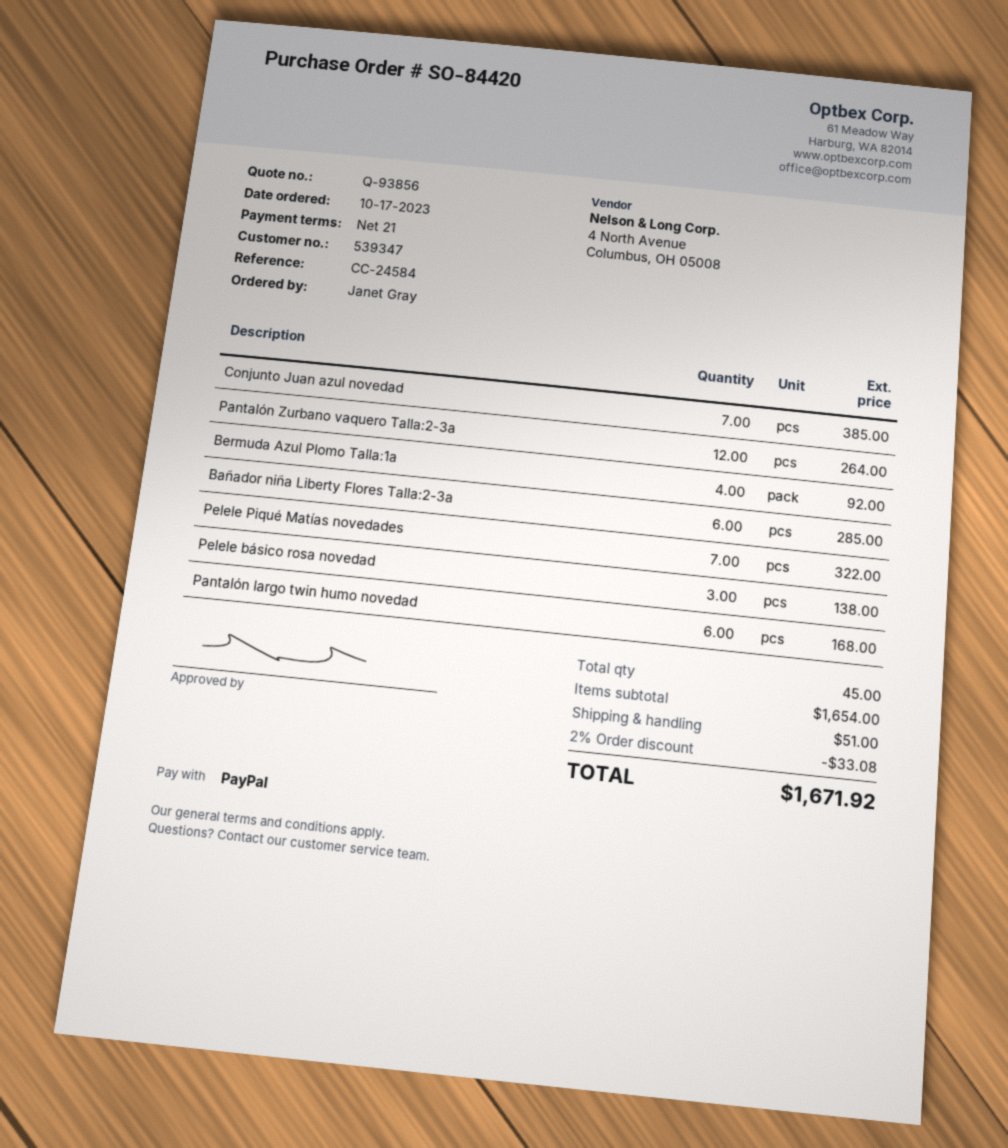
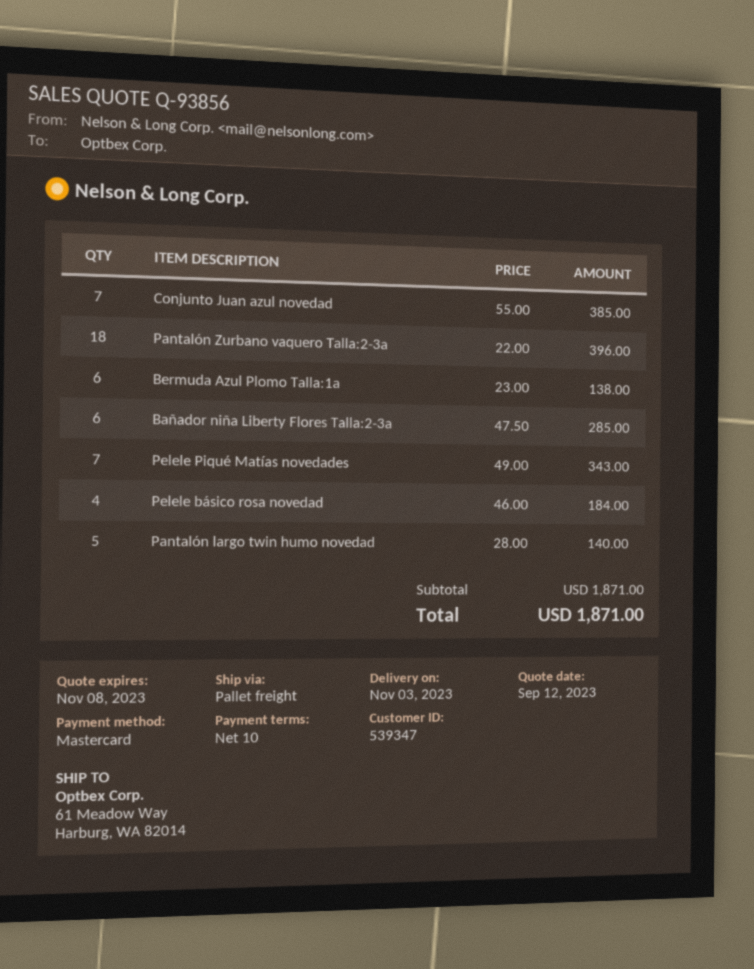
payment terms: 21 days -> 10 days
payment method: PayPal -> Mastercard
Pantalón Zurbano vaquero Talla:2-3a: 12 for 264.00 -> 18 for 396.00
Bermuda Azul Plomo Talla:1a: 4 for 92.00 -> 6 for 138.00
Pelele Piqué Matías novedades: 7 for 322.00 -> 7 for 343.00
Pelele básico rosa novedad: 3 for 138.00 -> 4 for 184.00
Pantalón largo twin humo novedad: 6 for 168.00 -> 5 for 140.00
subtotal: 1654.00 -> 1871.00
discount: 2% = 33.08 -> none
shipping: 51.00 -> none
total: 1671.92 -> 1871.00

